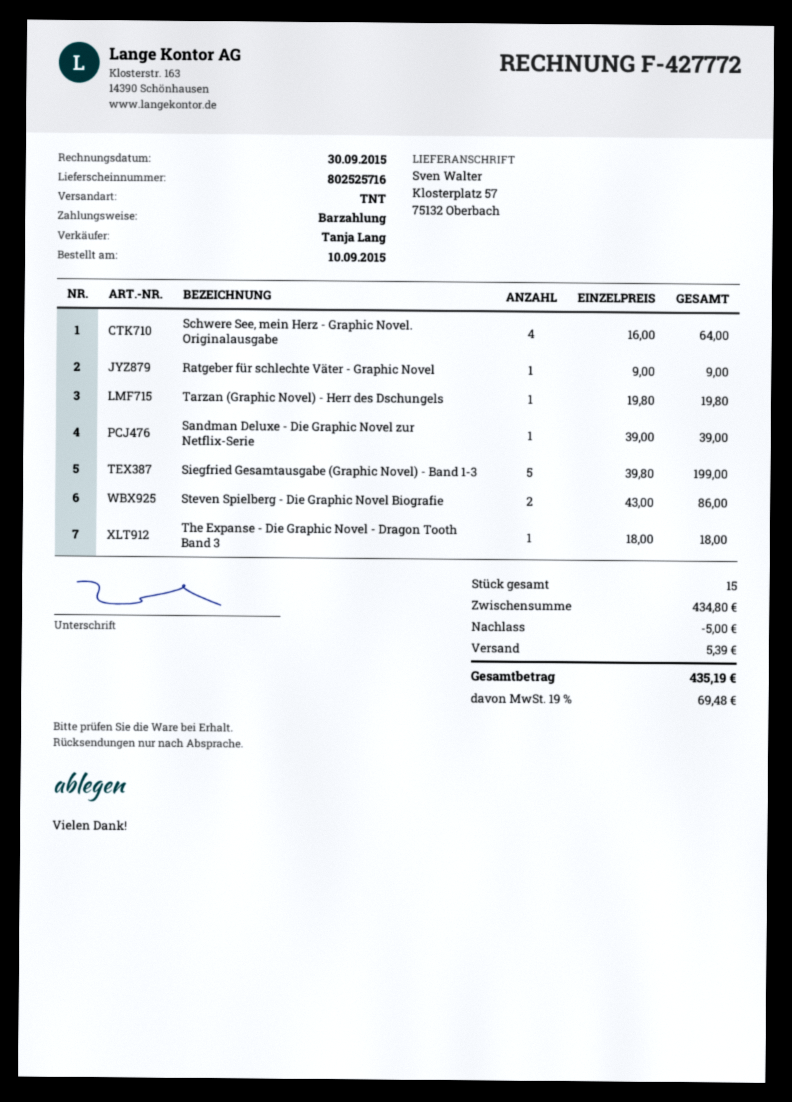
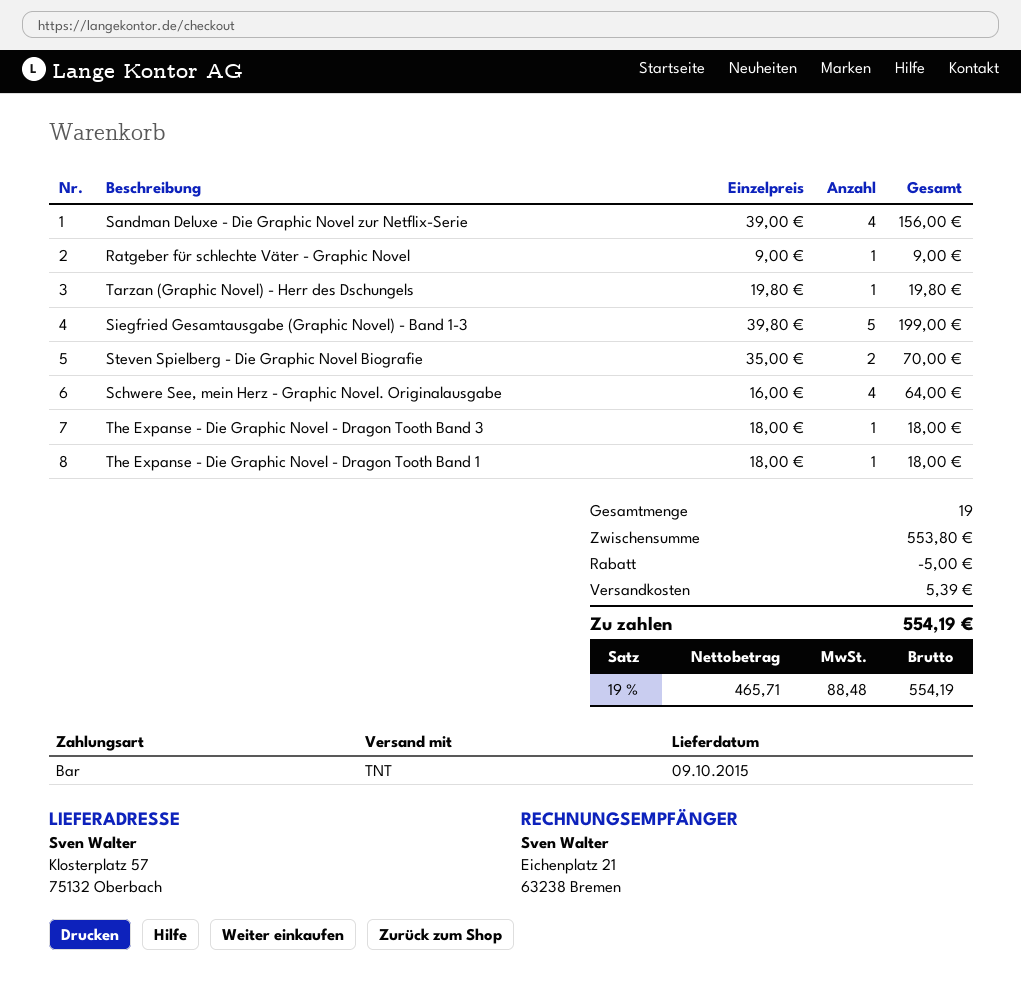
Sandman Deluxe - Die Graphic Novel zur Netflix-Serie: 1 x 39.00 = 39.00 -> 4 x 39.00 = 156.00
Steven Spielberg - Die Graphic Novel Biografie: 2 x 43.00 = 86.00 -> 2 x 35.00 = 70.00
The Expanse - Die Graphic Novel - Dragon Tooth Band 1: none -> 1 x 18.00 = 18.00
total quantity: 15 -> 19
subtotal: 434.80 -> 553.80
tax: 19% = 69.48 -> 19% = 88.48
total: 435.19 -> 554.19

